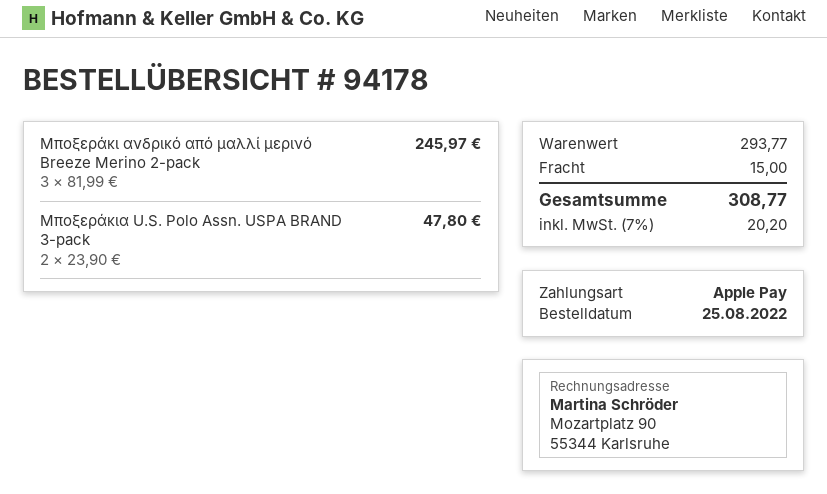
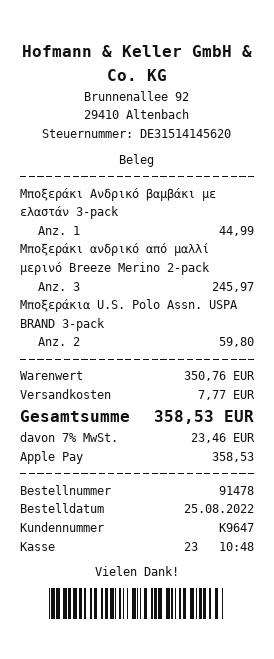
order number: 94178 -> 91478
Μποξεράκια U.S. Polo Assn. USPA BRAND 3-pack: 2 for 47.80 -> 2 for 59.80
Μποξεράκι Ανδρικό βαμβάκι με ελαστάν 3-pack: none -> 1 for 44.99
subtotal: 293.77 -> 350.76
shipping: 15.00 -> 7.77
tax: 7% = 20.20 -> 7% = 23.46
total: 308.77 -> 358.53

